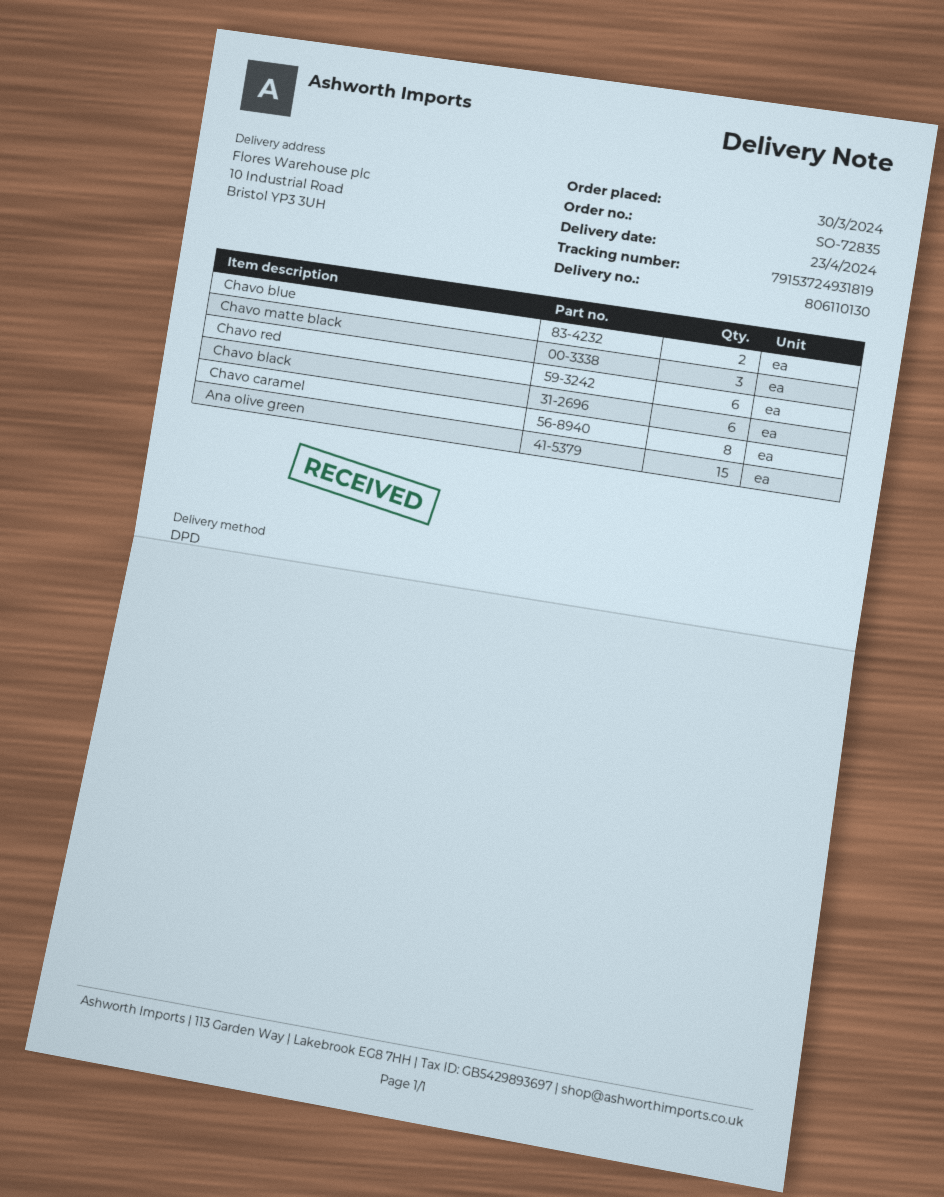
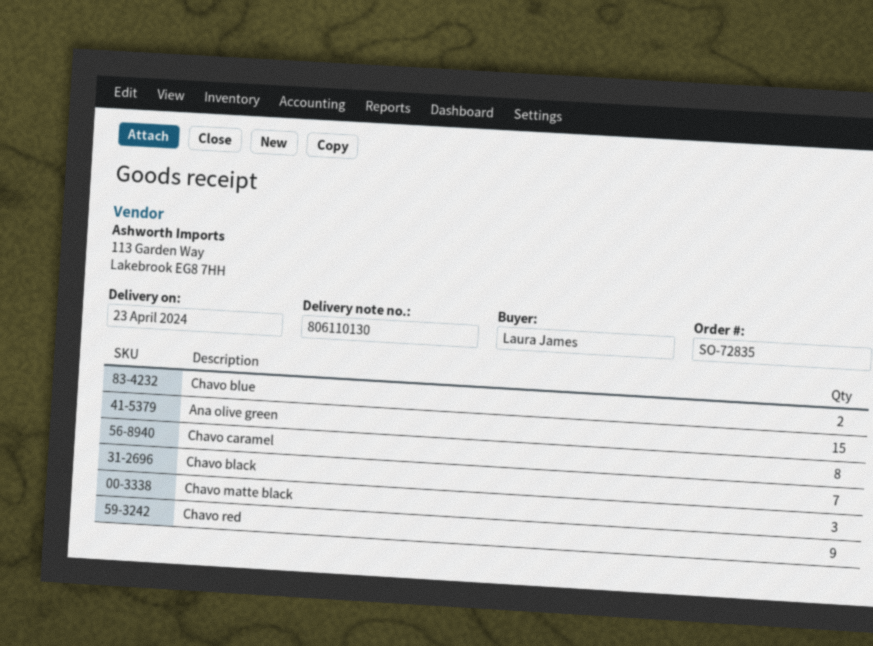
Chavo red: 6 -> 9
Chavo black: 6 -> 7

